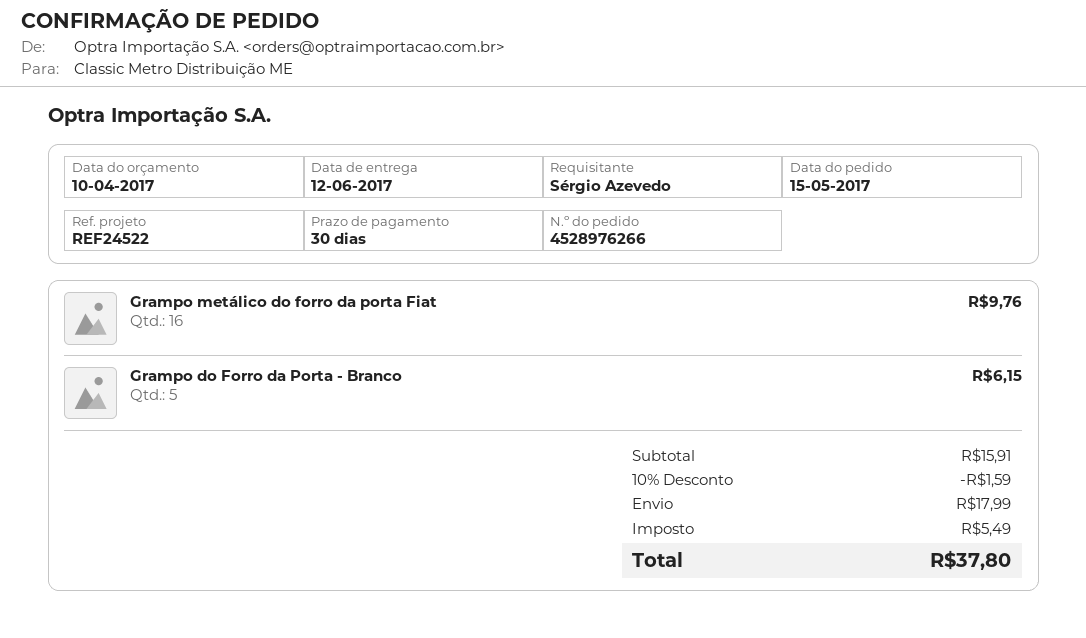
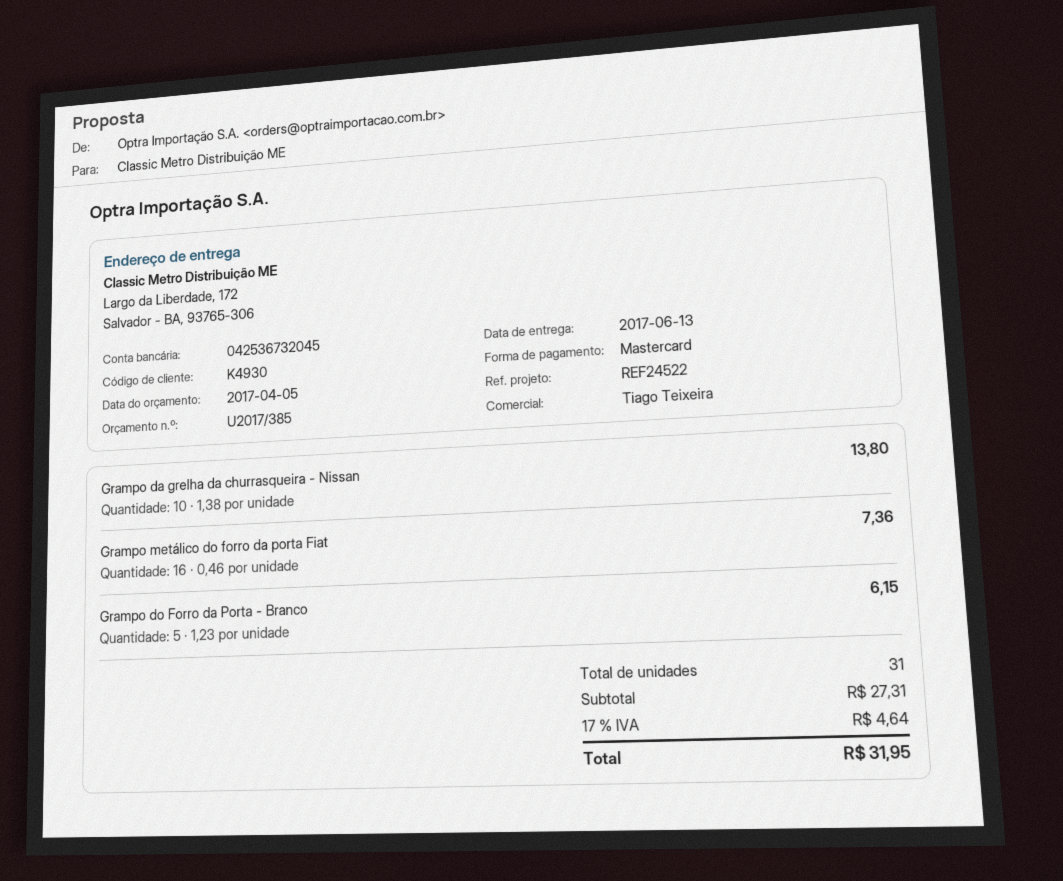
quote date: 2017-04-10 -> 2017-04-05
delivery date: 2017-06-12 -> 2017-06-13
Grampo metálico do forro da porta Fiat: 16 for 9.76 -> 16 for 7.36
Grampo da grelha da churrasqueira - Nissan: none -> 10 for 13.80
subtotal: 15.91 -> 27.31
discount: 10% = 1.59 -> none
shipping: 17.99 -> none
tax: 5.49 -> 4.64
total: 37.80 -> 31.95

